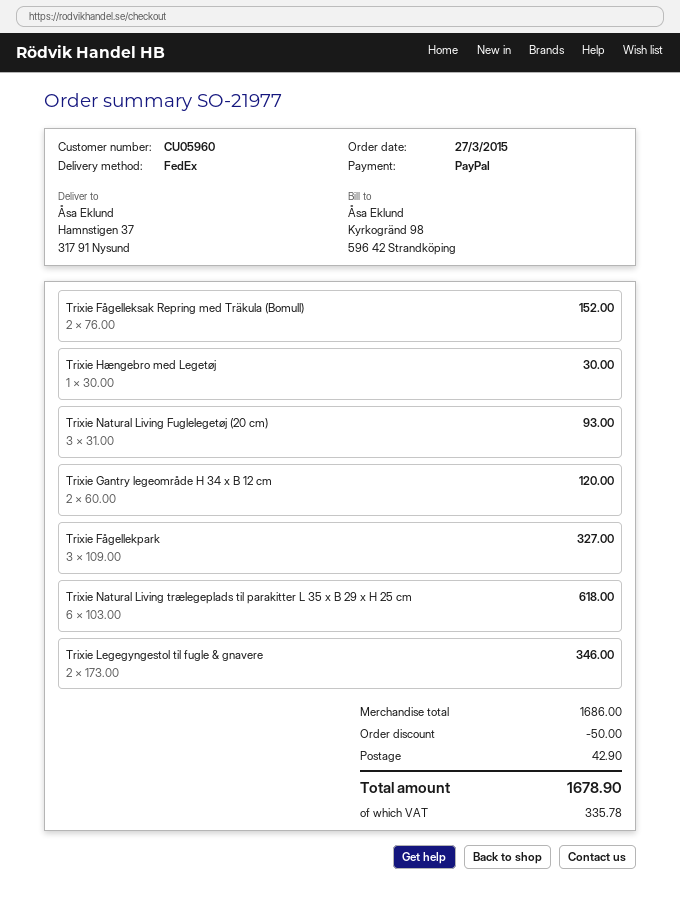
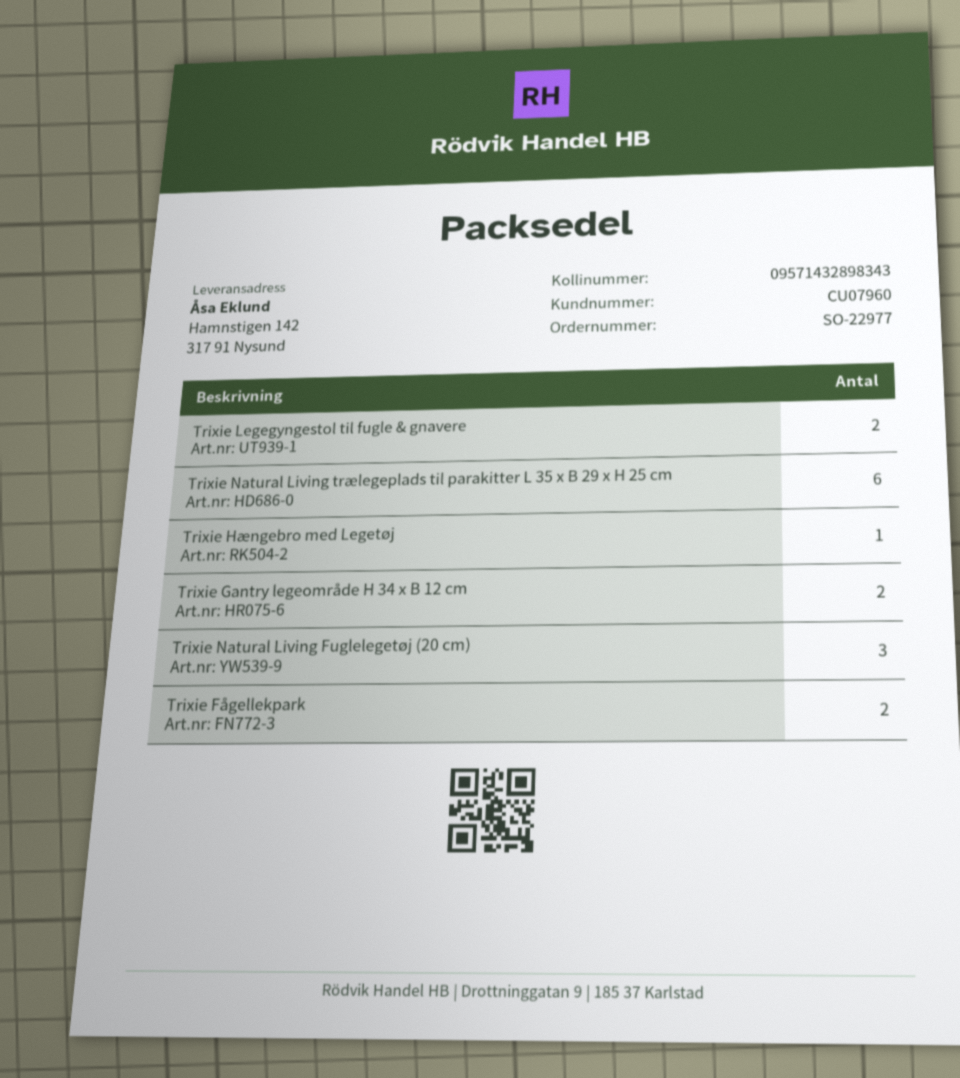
order number: SO-21977 -> SO-22977
customer number: CU05960 -> CU07960
ship to: Hamnstigen 37, 317 91 Nysund -> Hamnstigen 142, 317 91 Nysund
Trixie Fågelleksak Repring med Träkula (Bomull): 2 -> none
Trixie Fågellekpark: 3 -> 2

